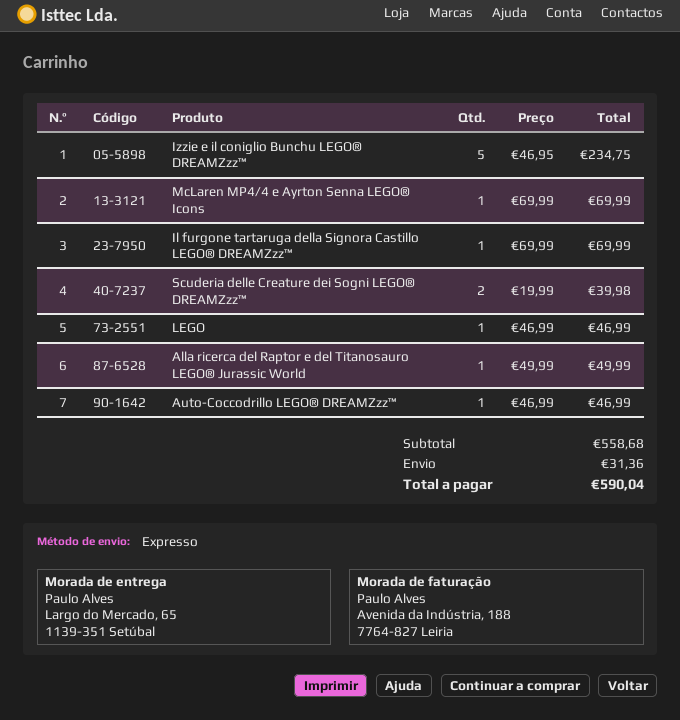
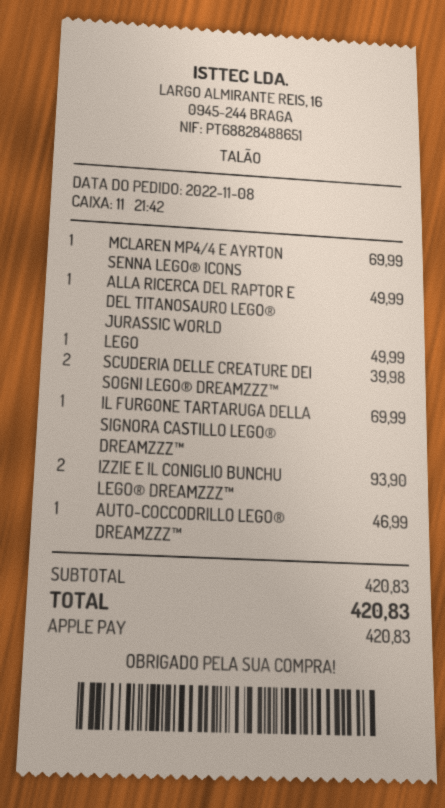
Izzie e il coniglio Bunchu LEGO® DREAMZzz™: 5 for 234.75 -> 2 for 93.90
LEGO: 1 for 46.99 -> 1 for 49.99
subtotal: 558.68 -> 420.83
shipping: 31.36 -> none
total: 590.04 -> 420.83

